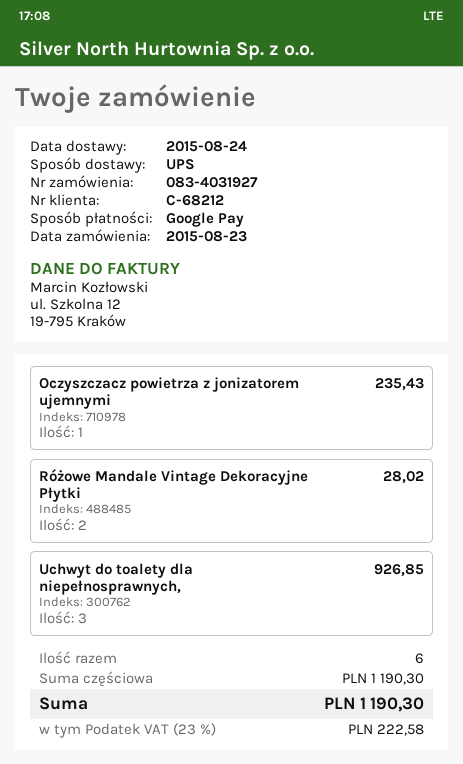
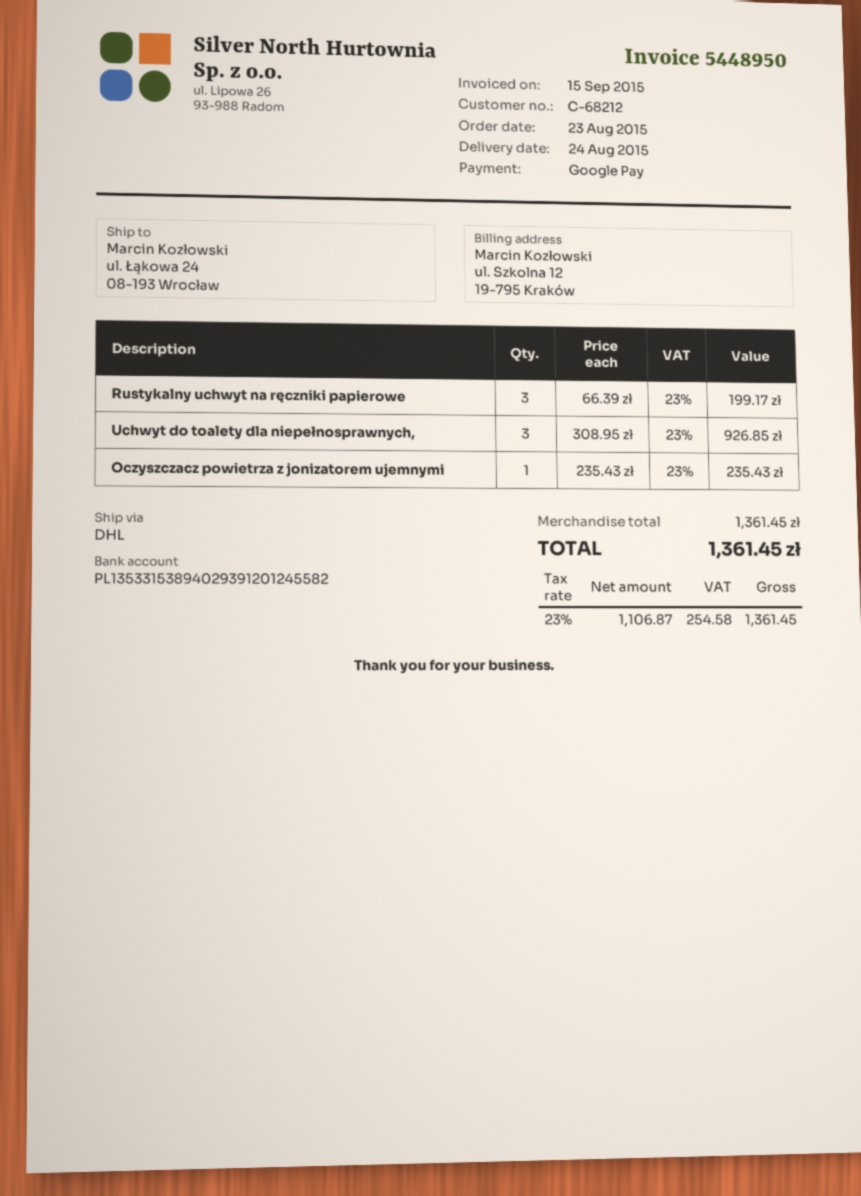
shipping method: UPS -> DHL
Różowe Mandale Vintage Dekoracyjne Płytki: 2 for 28.02 -> none
Rustykalny uchwyt na ręczniki papierowe: none -> 3 for 199.17
subtotal: 1190.30 -> 1361.45
tax: 23% = 222.58 -> 23% = 254.58
total: 1190.30 -> 1361.45

